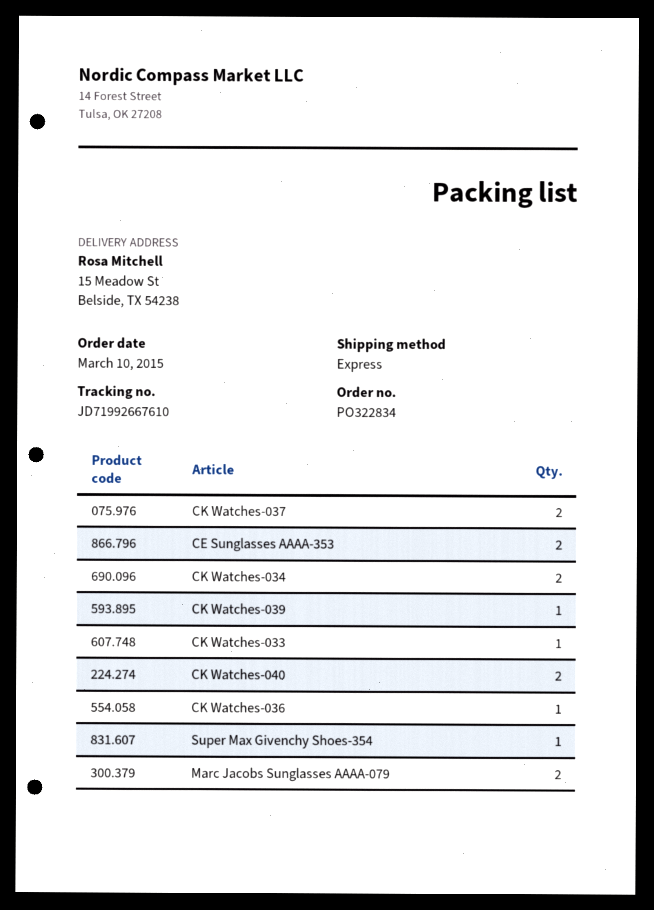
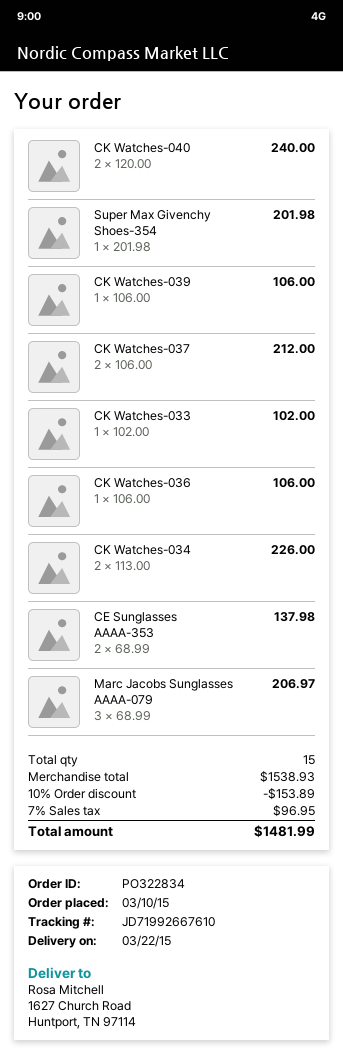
ship to: 15 Meadow St, Belside, TX 54238 -> 1627 Church Road, Huntport, TN 97114
Marc Jacobs Sunglasses AAAA-079: 2 -> 3

